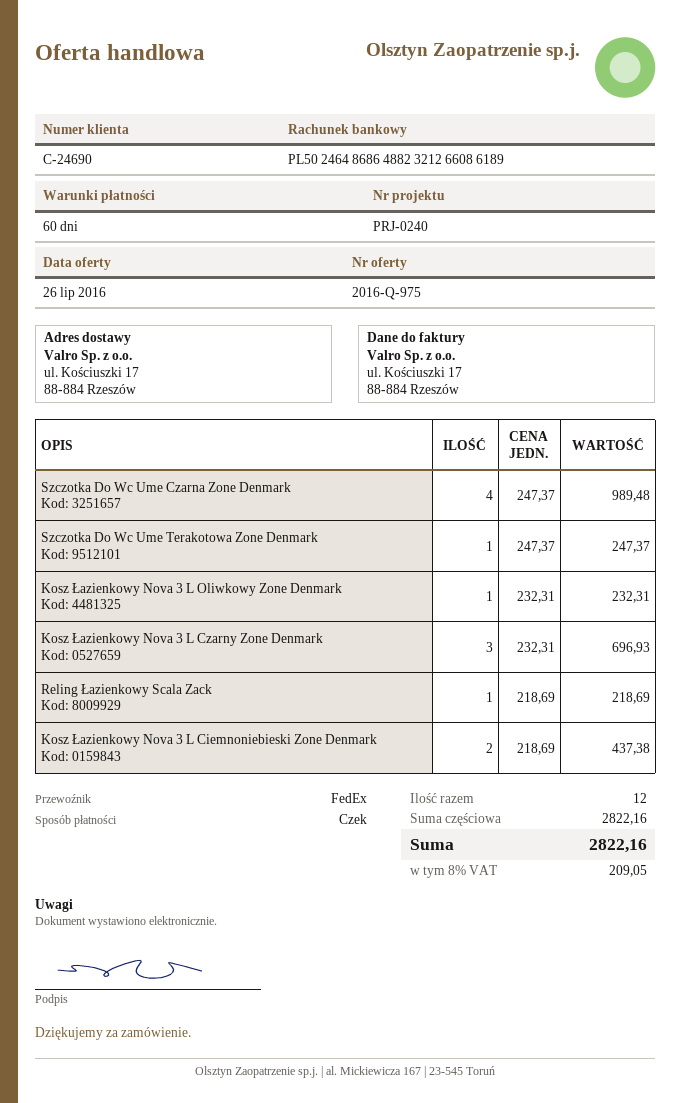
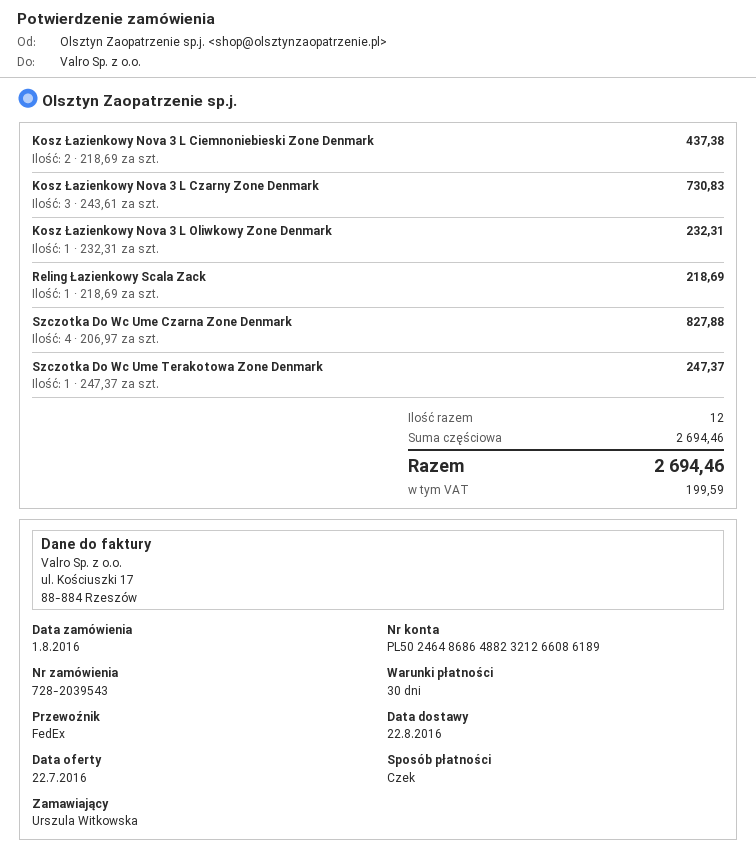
quote date: 2016-07-26 -> 2016-07-22
payment terms: 60 days -> 30 days
Szczotka Do Wc Ume Czarna Zone Denmark: 4 x 247.37 = 989.48 -> 4 x 206.97 = 827.88
Kosz Łazienkowy Nova 3 L Czarny Zone Denmark: 3 x 232.31 = 696.93 -> 3 x 243.61 = 730.83
subtotal: 2822.16 -> 2694.46
tax: 209.05 -> 199.59
total: 2822.16 -> 2694.46

